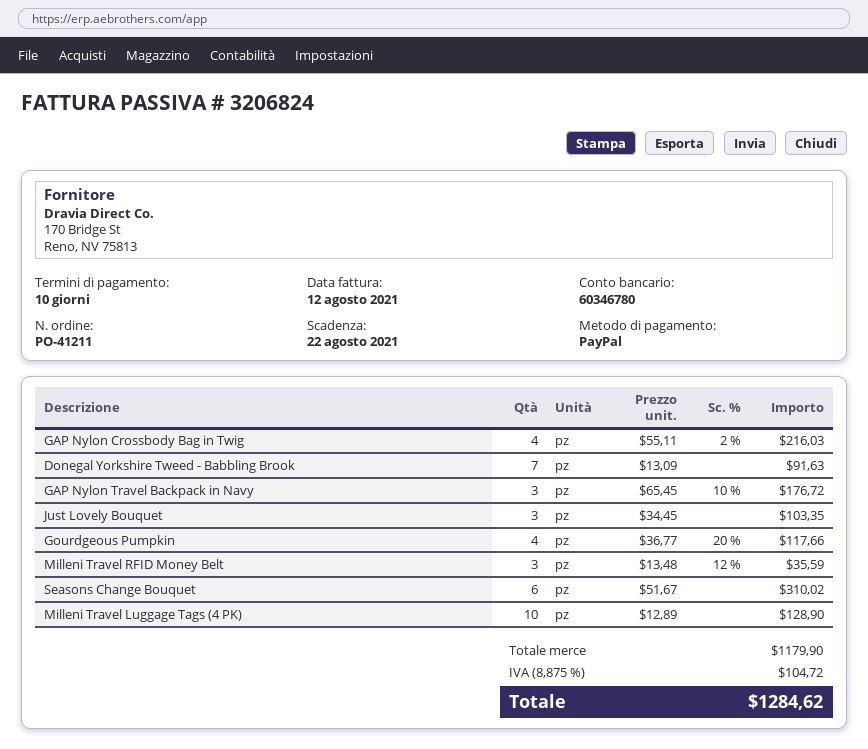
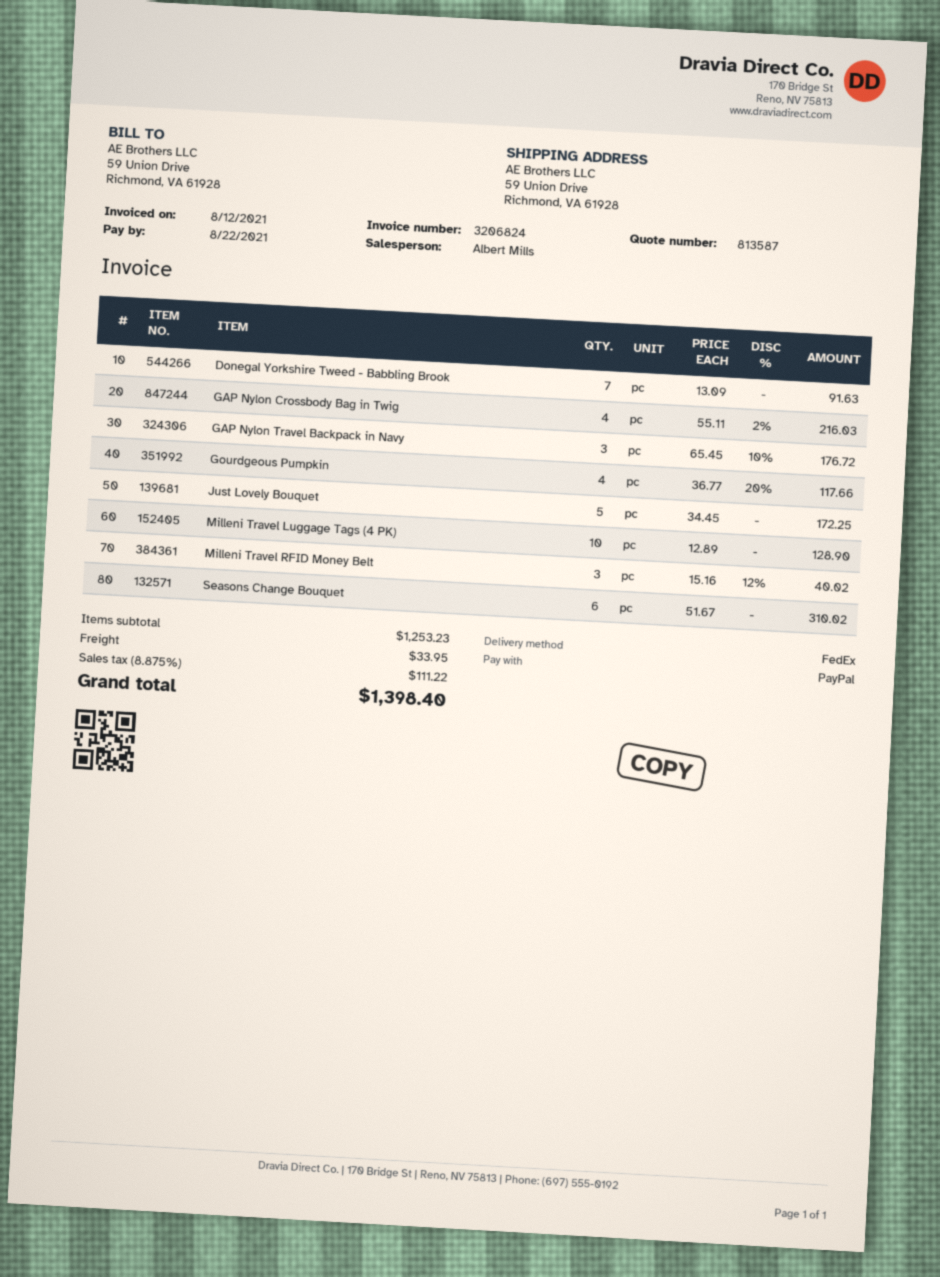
Just Lovely Bouquet: 3 x 34.45 = 103.35 -> 5 x 34.45 = 172.25
Milleni Travel RFID Money Belt: 3 x 13.48 - 12% = 35.59 -> 3 x 15.16 - 12% = 40.02
subtotal: 1179.90 -> 1253.23
shipping: none -> 33.95
tax: 8.875% = 104.72 -> 8.875% = 111.22
total: 1284.62 -> 1398.40

